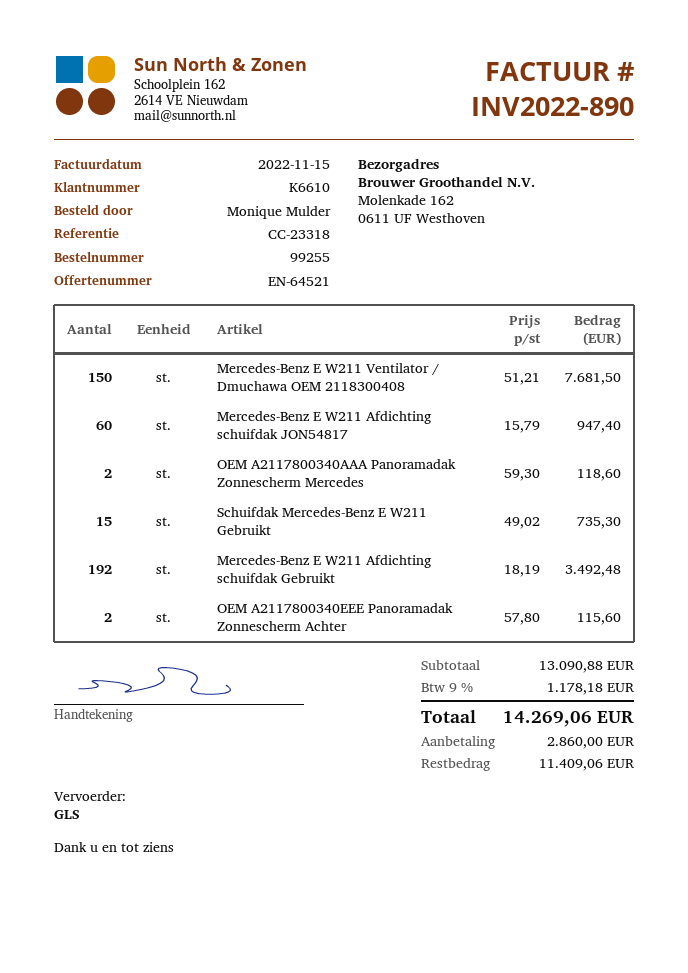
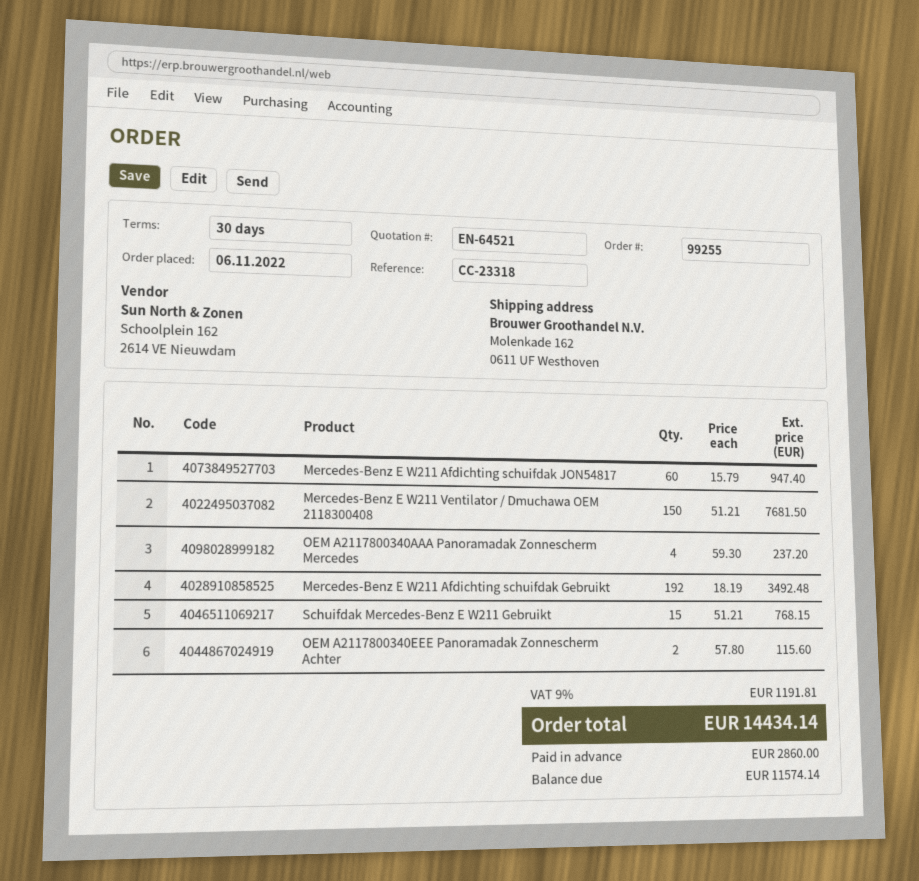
OEM A2117800340AAA Panoramadak Zonnescherm Mercedes: 2 x 59.30 = 118.60 -> 4 x 59.30 = 237.20
Schuifdak Mercedes-Benz E W211 Gebruikt: 15 x 49.02 = 735.30 -> 15 x 51.21 = 768.15
tax: 9% = 1178.18 -> 9% = 1191.81
total: 14269.06 -> 14434.14
balance: 11409.06 -> 11574.14

